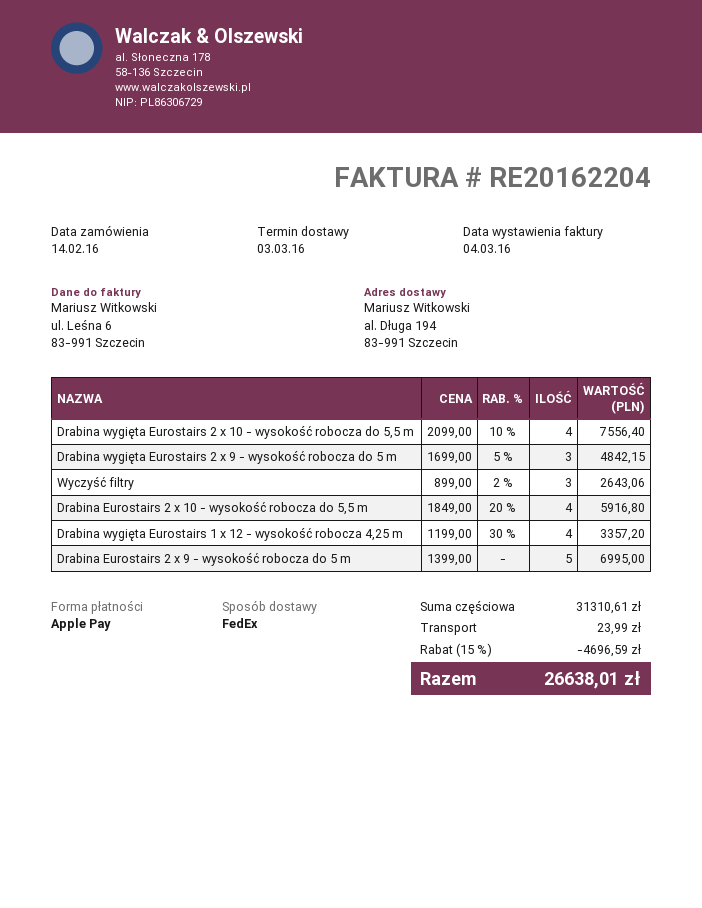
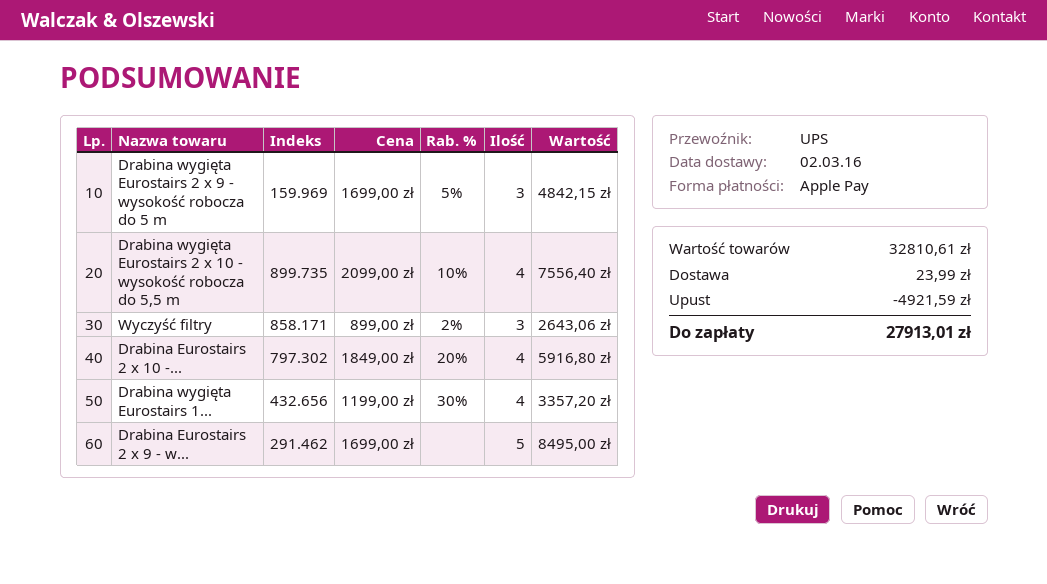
delivery date: 2016-03-03 -> 2016-03-02
shipping method: FedEx -> UPS
Drabina Eurostairs 2 x 9 - wysokość robocza do 5 m: 5 x 1399.00 = 6995.00 -> 5 x 1699.00 = 8495.00
subtotal: 31310.61 -> 32810.61
discount: 4696.59 -> 4921.59
total: 26638.01 -> 27913.01

